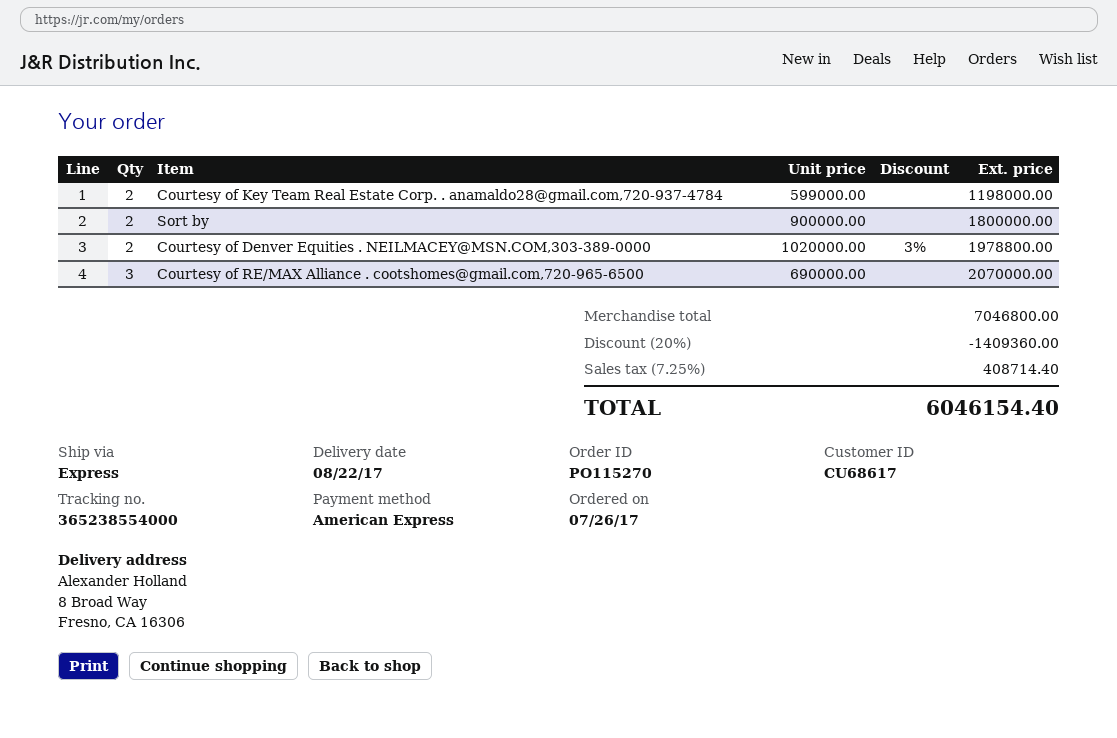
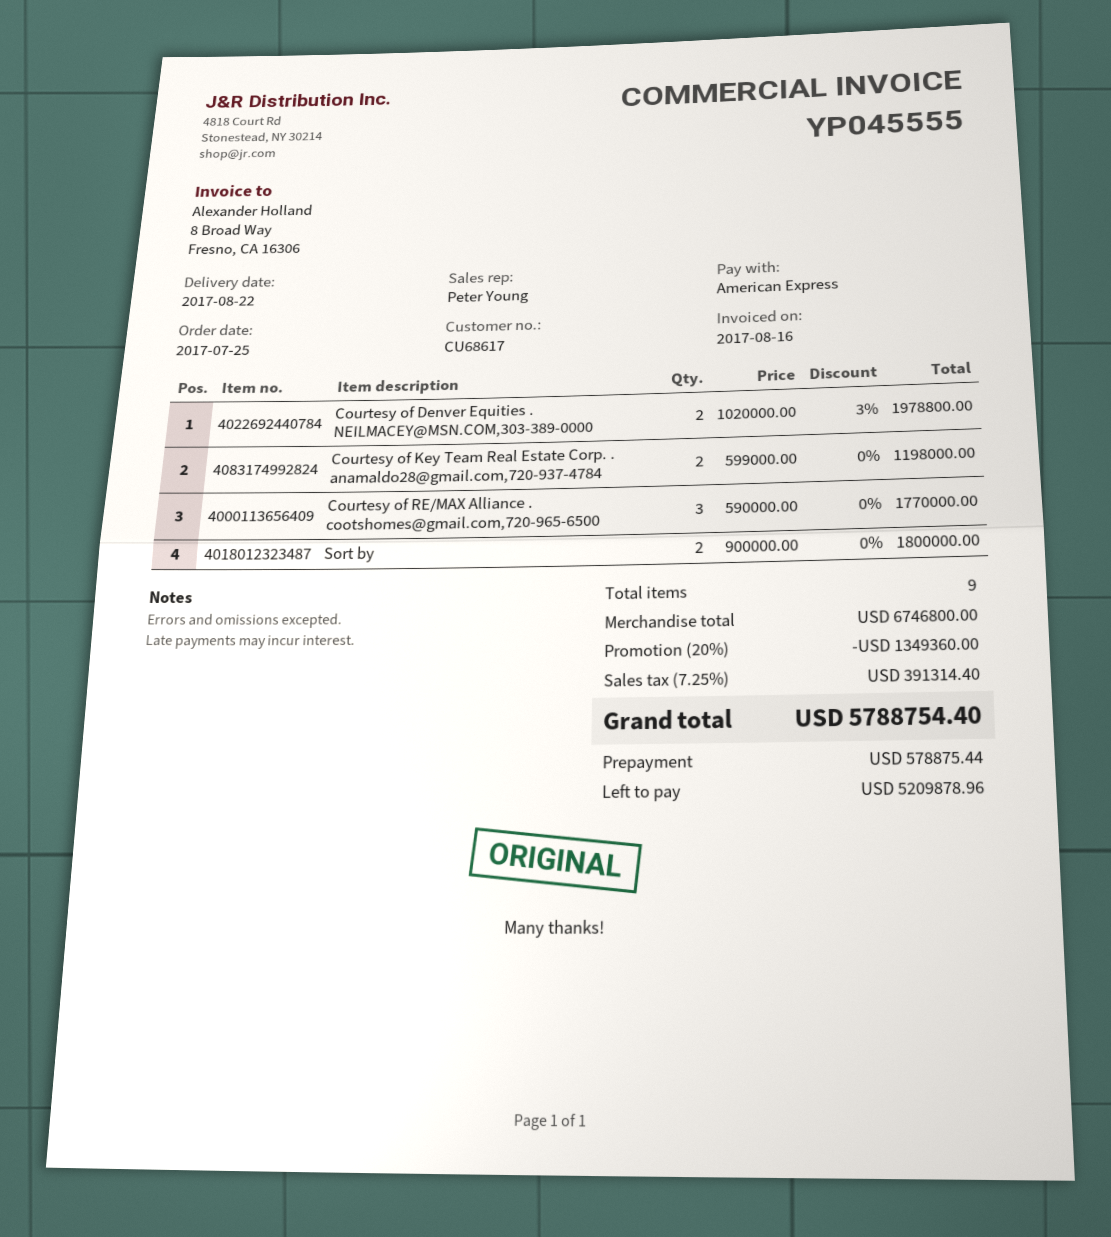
order date: 2017-07-26 -> 2017-07-25
Courtesy of RE/MAX Alliance . cootshomes@gmail.com,720-965-6500: 3 x 690000.00 = 2070000.00 -> 3 x 590000.00 = 1770000.00
subtotal: 7046800.00 -> 6746800.00
discount: 20% = 1409360.00 -> 20% = 1349360.00
tax: 7.25% = 408714.40 -> 7.25% = 391314.40
total: 6046154.40 -> 5788754.40

